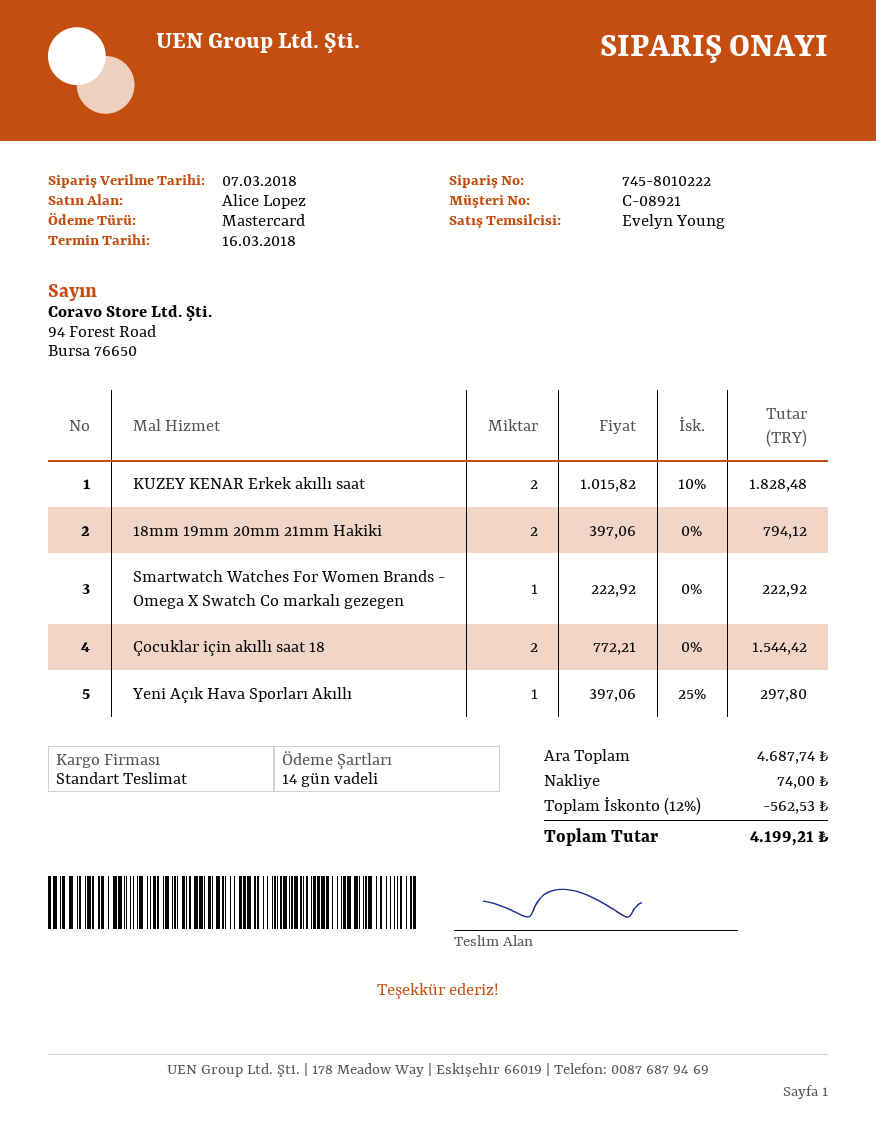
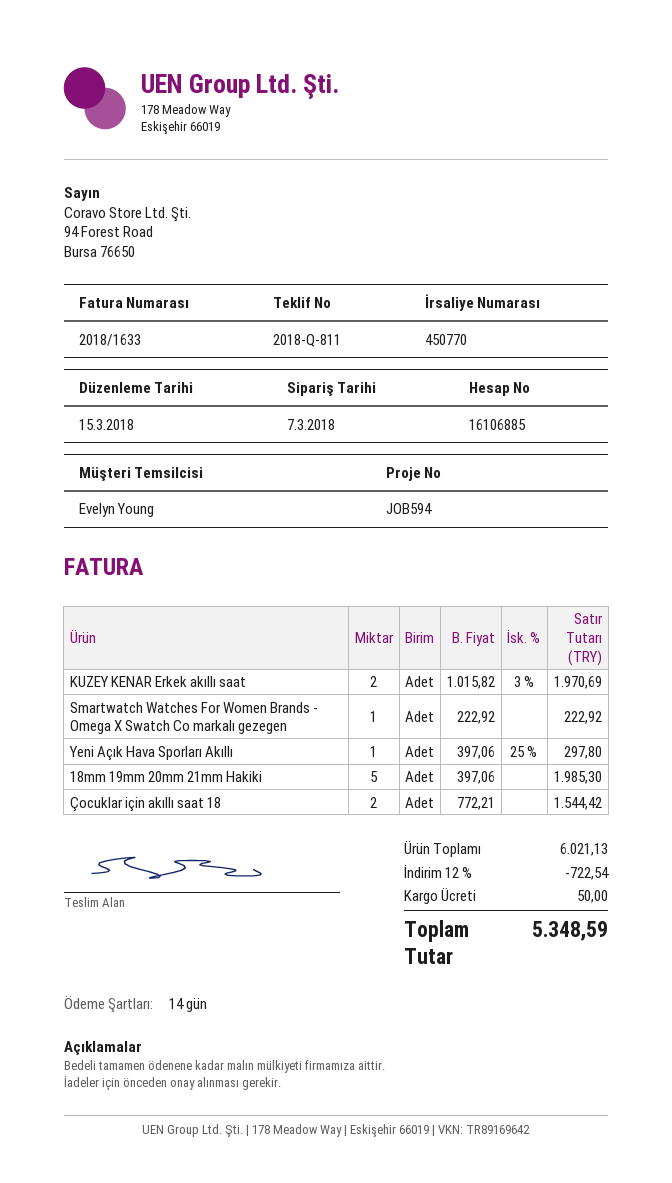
KUZEY KENAR Erkek akıllı saat: 2 x 1015.82 - 10% = 1828.48 -> 2 x 1015.82 - 3% = 1970.69
18mm 19mm 20mm 21mm Hakiki: 2 x 397.06 = 794.12 -> 5 x 397.06 = 1985.30
subtotal: 4687.74 -> 6021.13
discount: 12% = 562.53 -> 12% = 722.54
shipping: 74.00 -> 50.00
total: 4199.21 -> 5348.59

